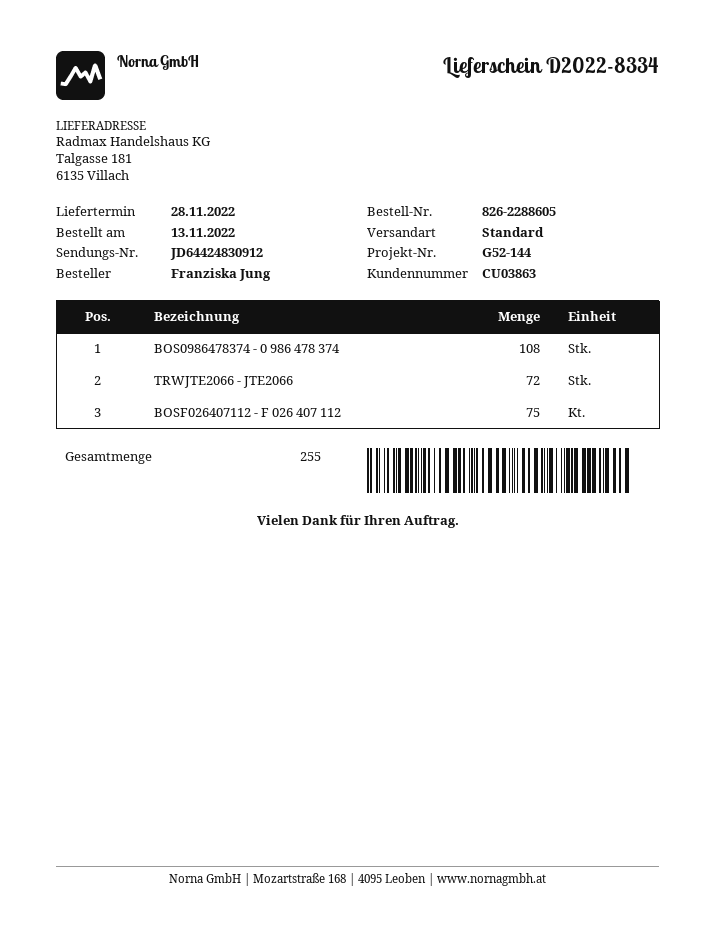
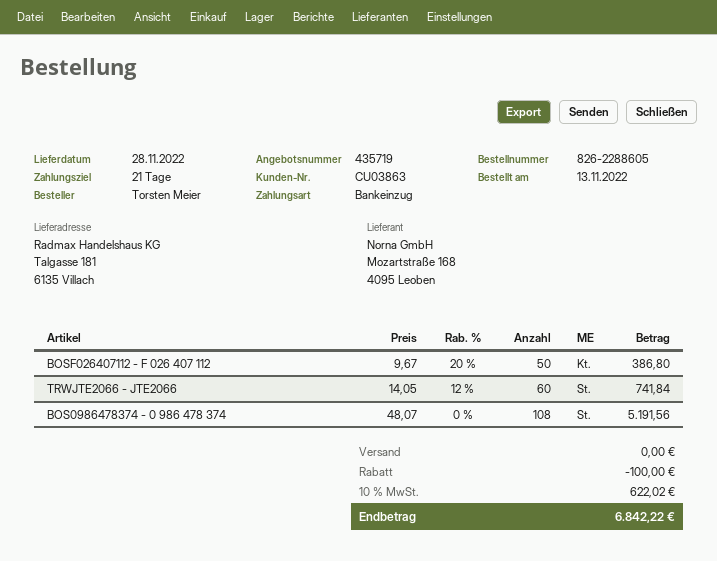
ordered by: Franziska Jung -> Torsten Meier
TRWJTE2066 - JTE2066: 72 -> 60
BOSF026407112 - F 026 407 112: 75 -> 50

